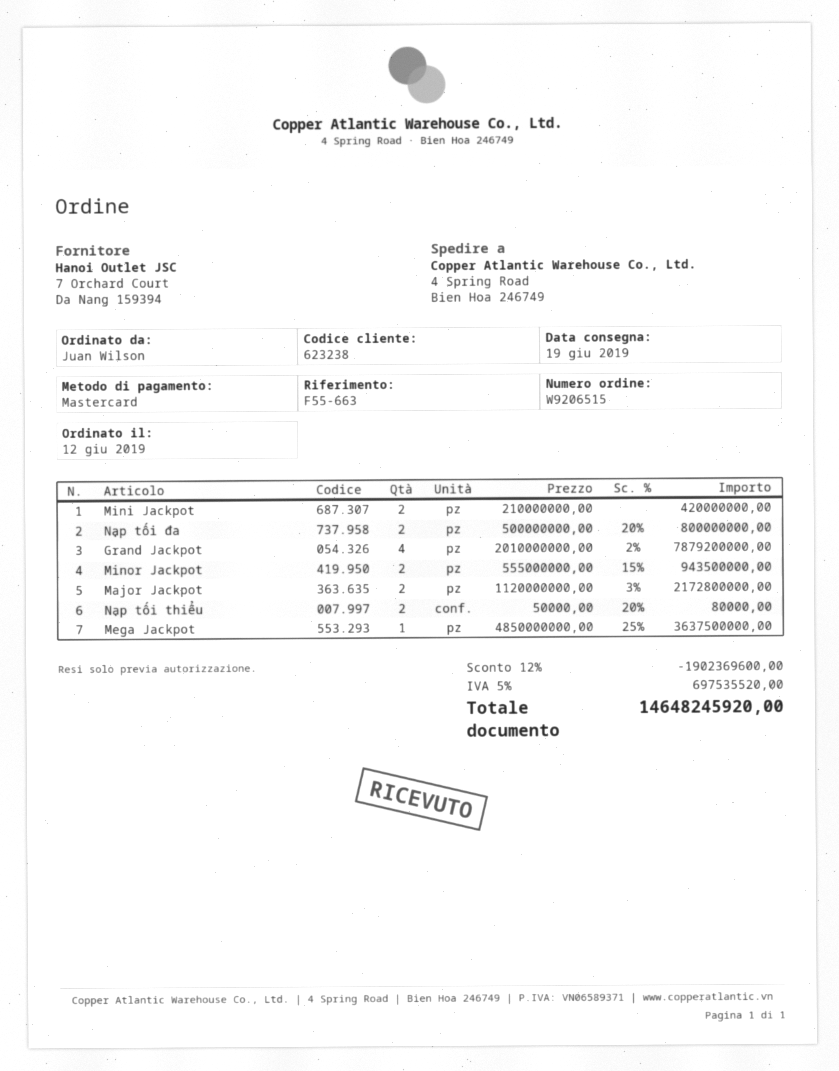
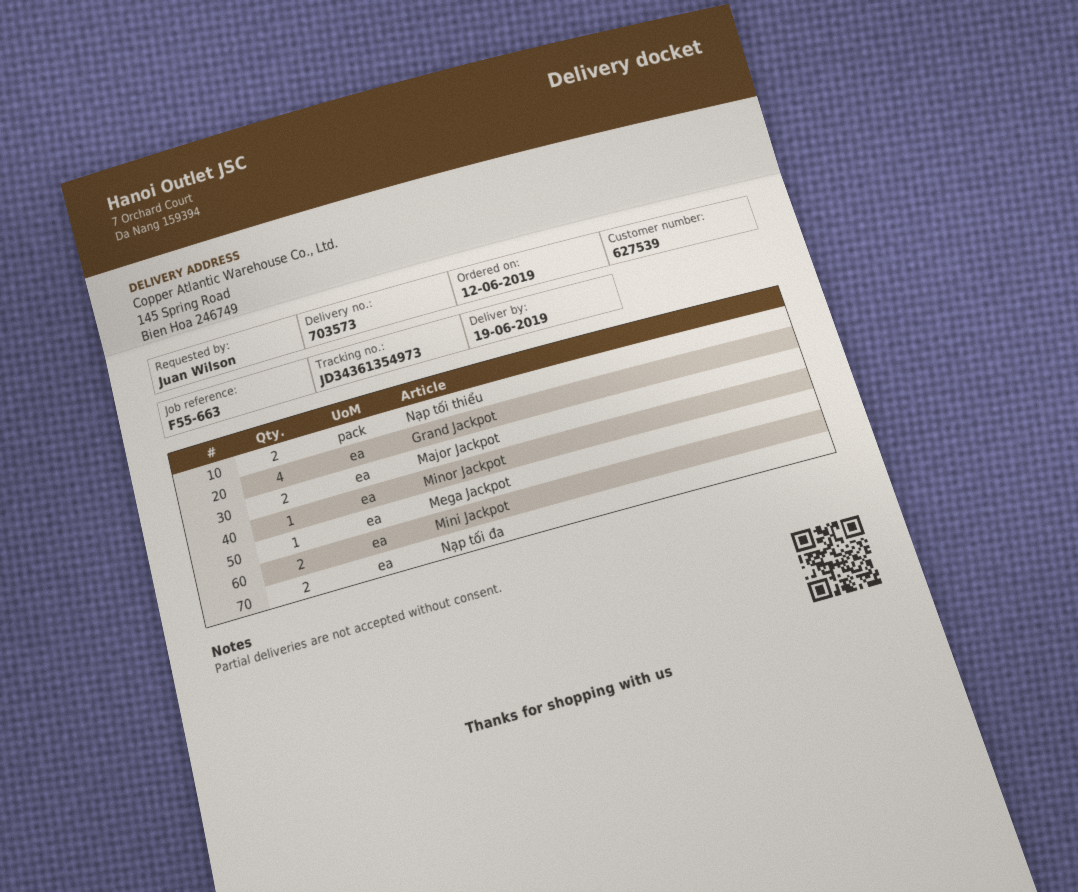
customer number: 623238 -> 627539
ship to: 4 Spring Road, Bien Hoa 246749 -> 145 Spring Road, Bien Hoa 246749
Minor Jackpot: 2 -> 1

